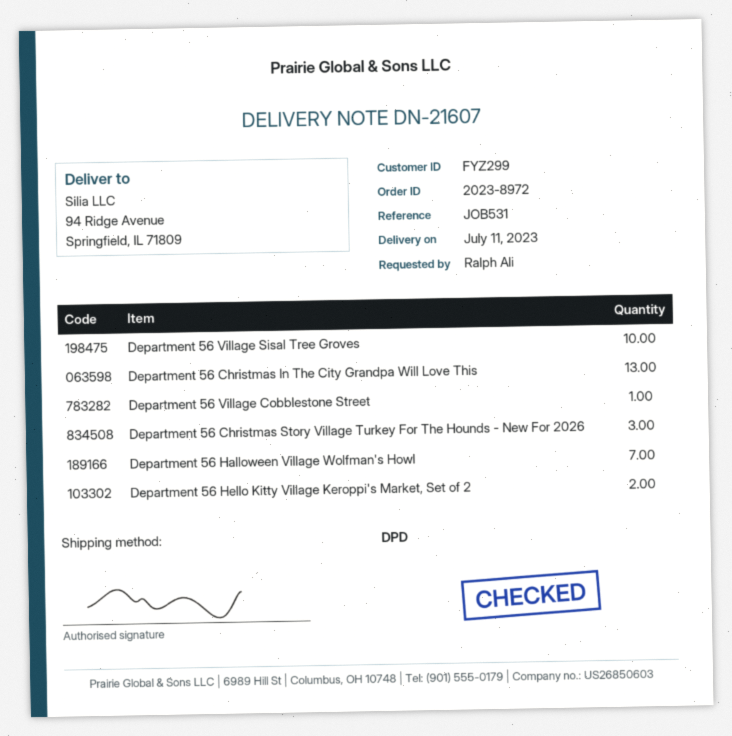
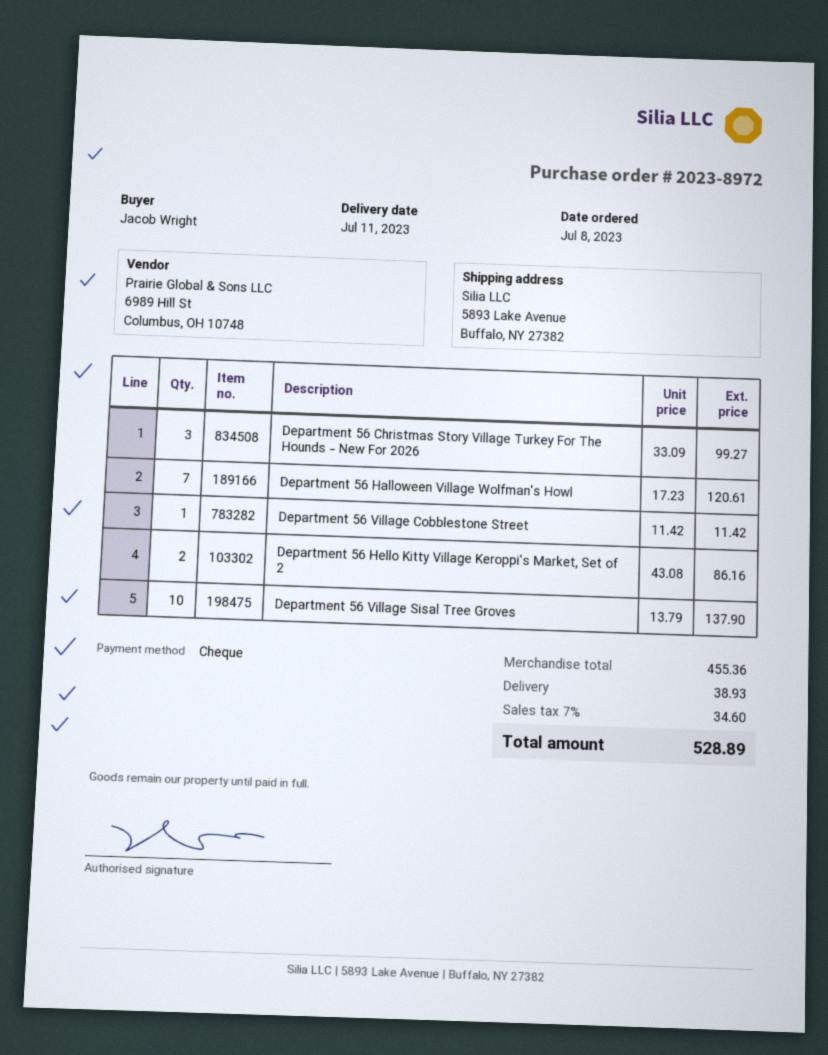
ordered by: Ralph Ali -> Jacob Wright
ship to: 94 Ridge Avenue, Springfield, IL 71809 -> 5893 Lake Avenue, Buffalo, NY 27382
Department 56 Christmas In The City Grandpa Will Love This: 13 -> none

